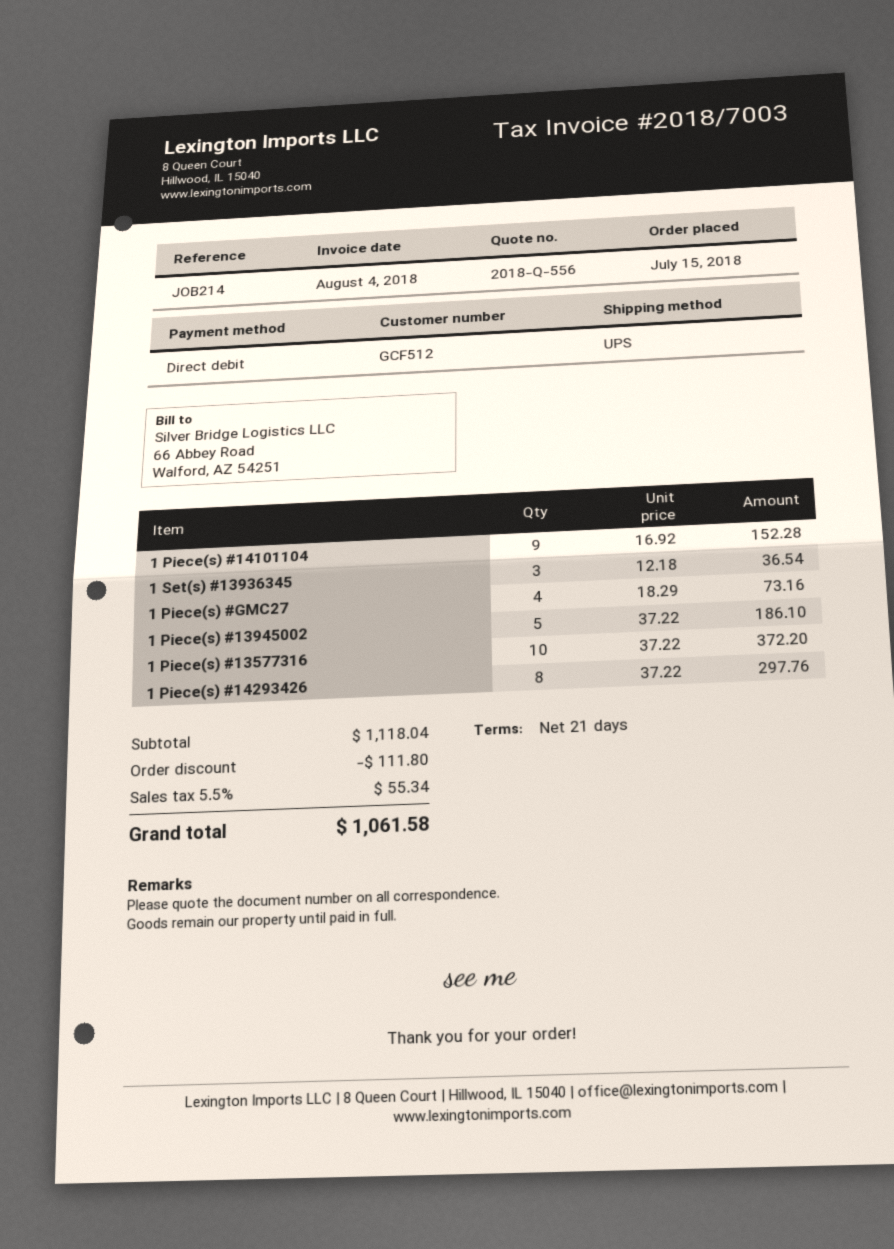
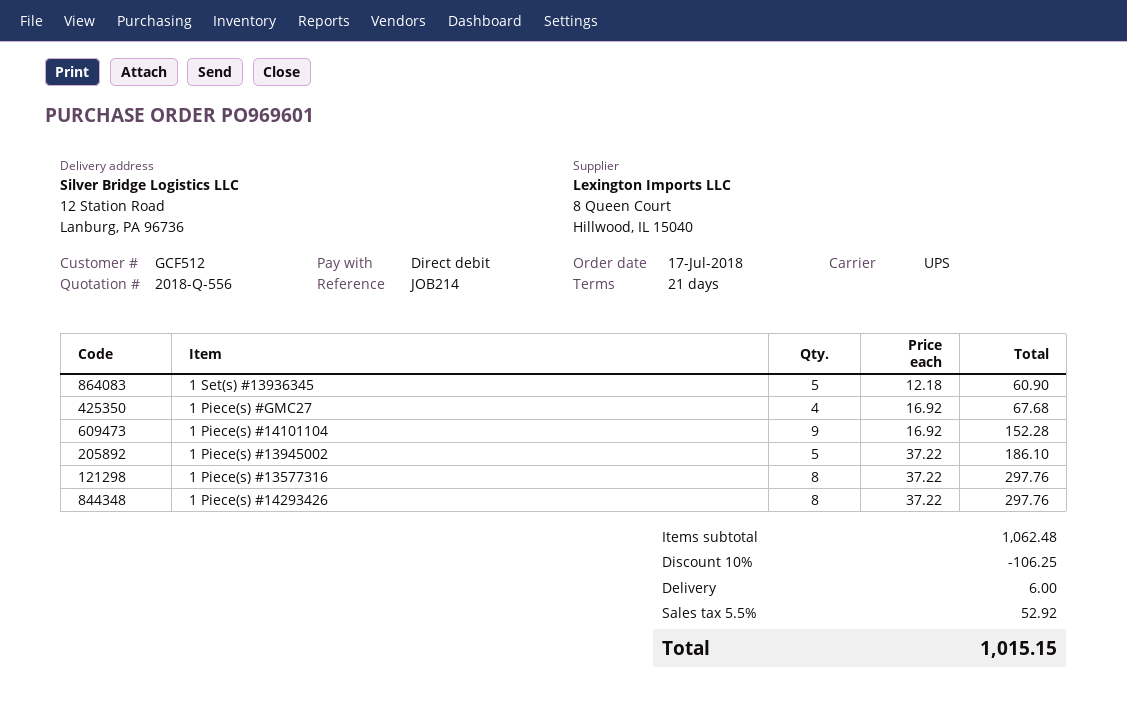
order date: 2018-07-15 -> 2018-07-17
1 Set(s) #13936345: 3 x 12.18 = 36.54 -> 5 x 12.18 = 60.90
1 Piece(s) #GMC27: 4 x 18.29 = 73.16 -> 4 x 16.92 = 67.68
1 Piece(s) #13577316: 10 x 37.22 = 372.20 -> 8 x 37.22 = 297.76
subtotal: 1118.04 -> 1062.48
discount: 111.80 -> 106.25
shipping: none -> 6.00
tax: 5.5% = 55.34 -> 5.5% = 52.92
total: 1061.58 -> 1015.15

